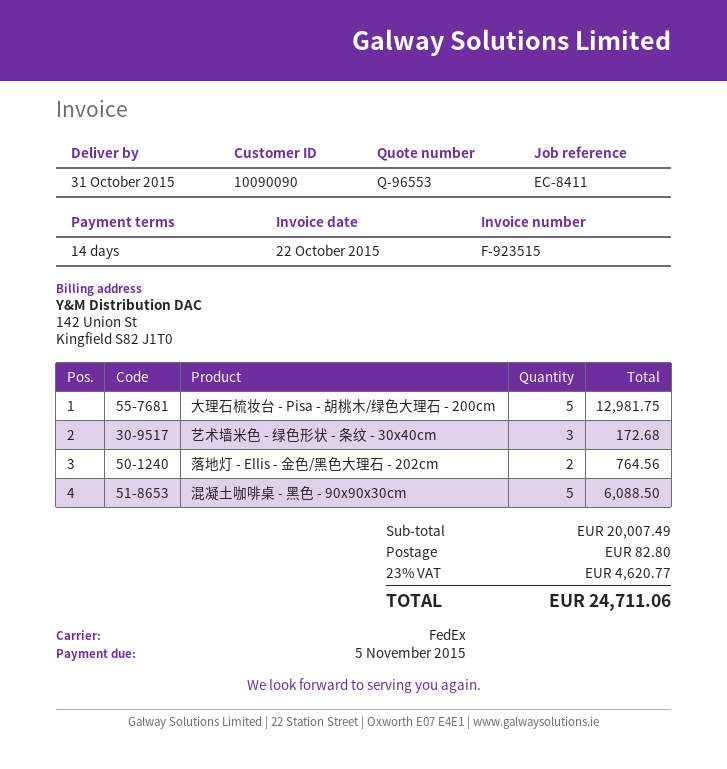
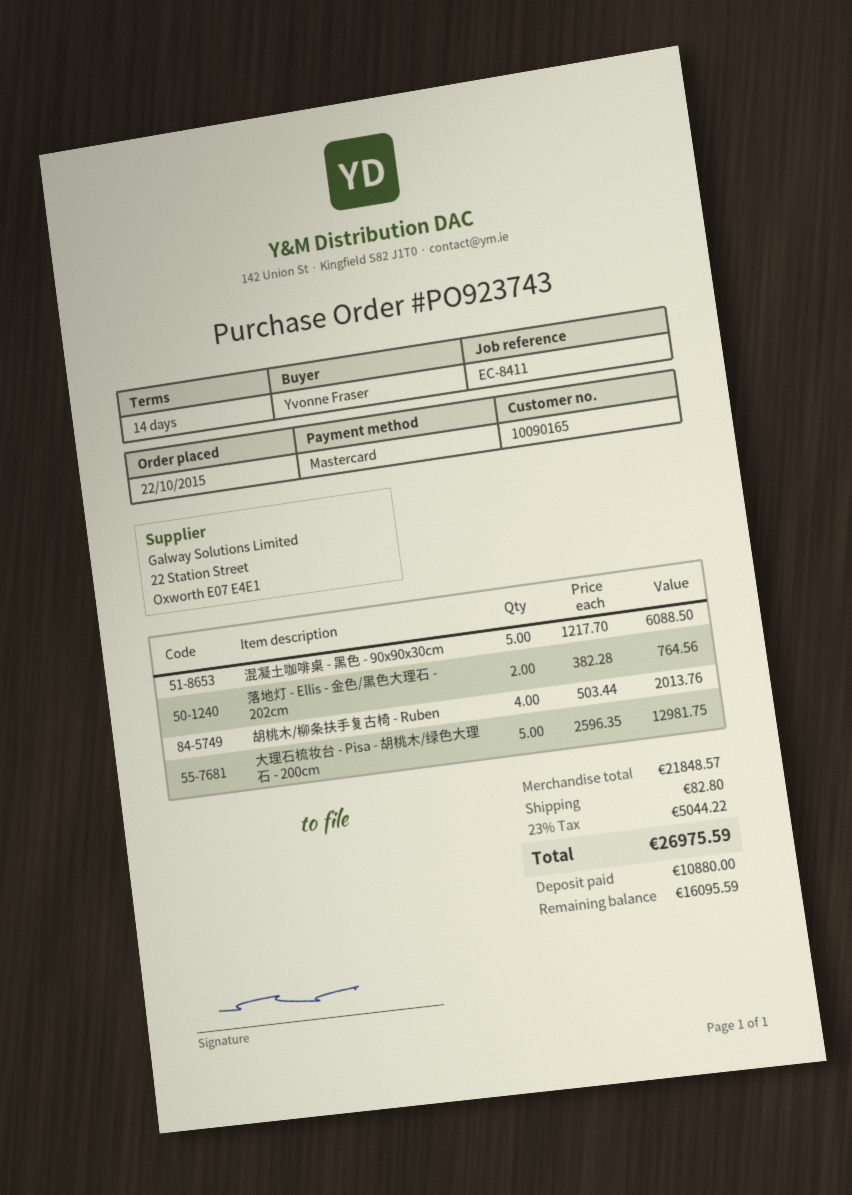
customer number: 10090090 -> 10090165
艺术墙米色 - 绿色形状 - 条纹 - 30x40cm: 3 for 172.68 -> none
胡桃木/柳条扶手复古椅 - Ruben: none -> 4 for 2013.76
subtotal: 20007.49 -> 21848.57
tax: 23% = 4620.77 -> 23% = 5044.22
total: 24711.06 -> 26975.59

